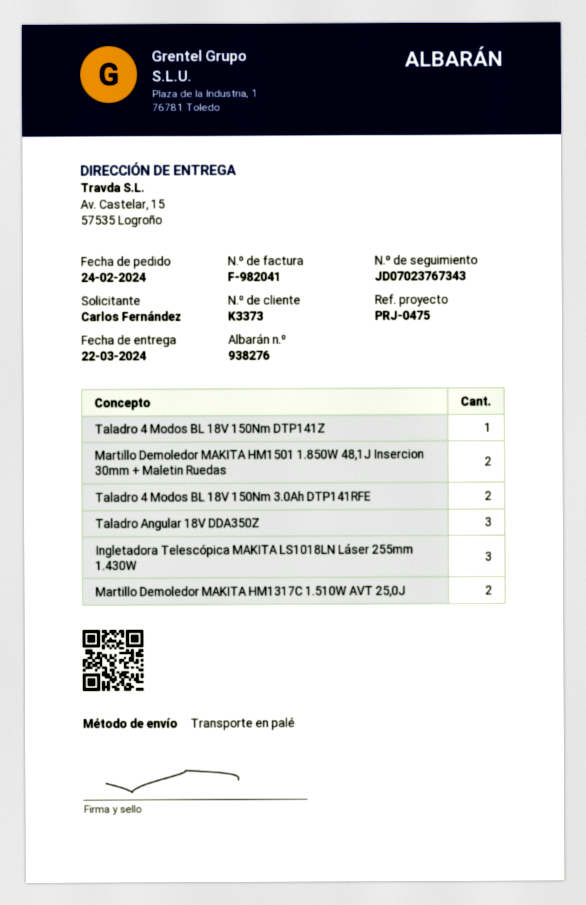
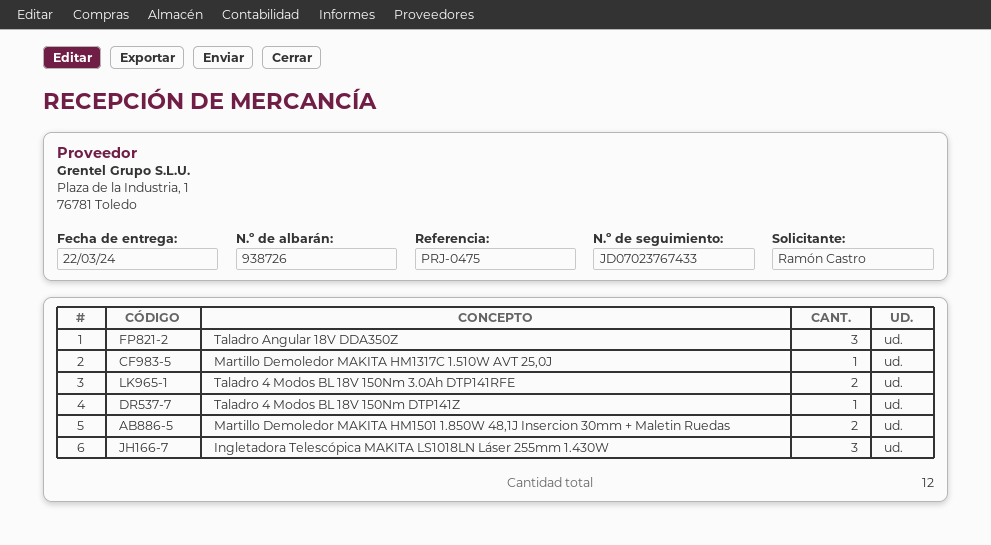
delivery note number: 938276 -> 938726
ordered by: Carlos Fernández -> Ramón Castro
tracking number: JD07023767343 -> JD07023767433
Martillo Demoledor MAKITA HM1317C 1.510W AVT 25,0J: 2 -> 1

